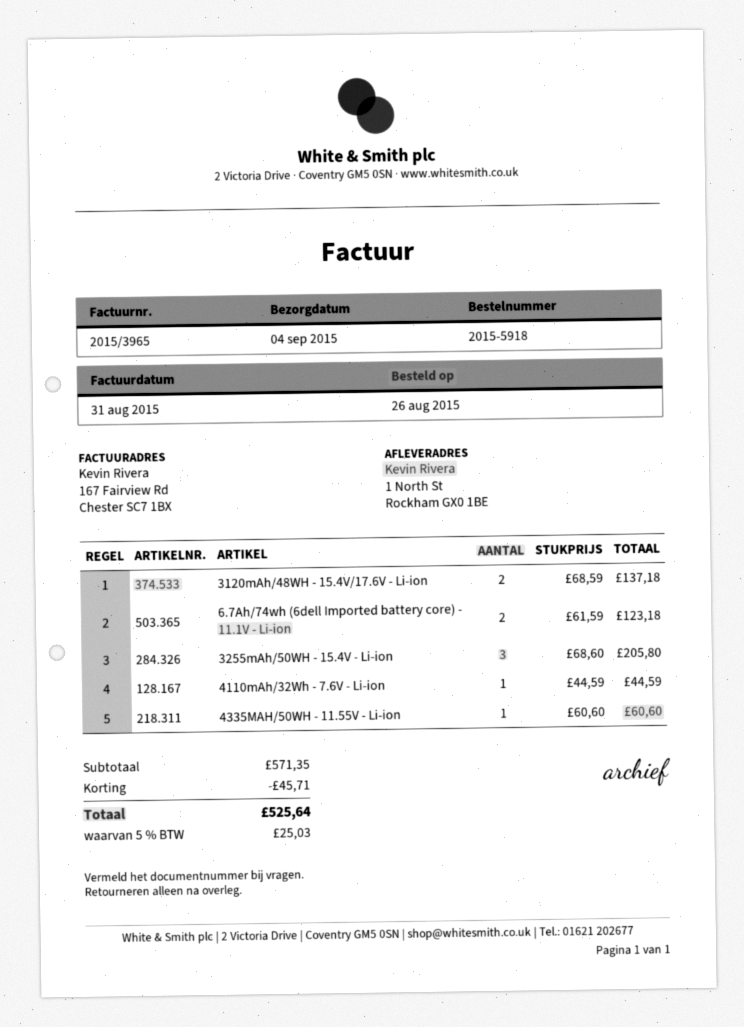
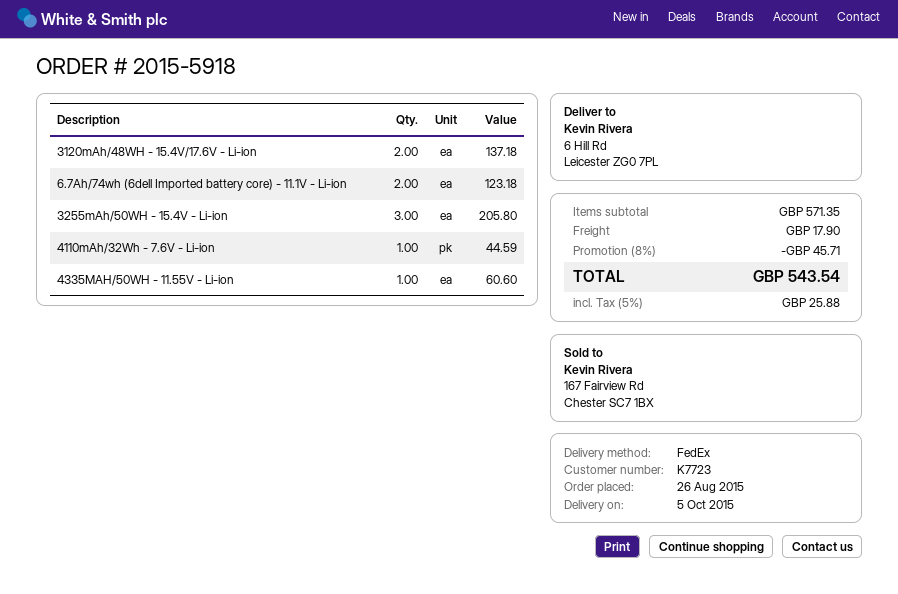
delivery date: 2015-09-04 -> 2015-10-05
ship to: 1 North St, Rockham GX0 1BE -> 6 Hill Rd, Leicester ZG0 7PL
shipping: none -> 17.90
tax: 5% = 25.03 -> 5% = 25.88
total: 525.64 -> 543.54

